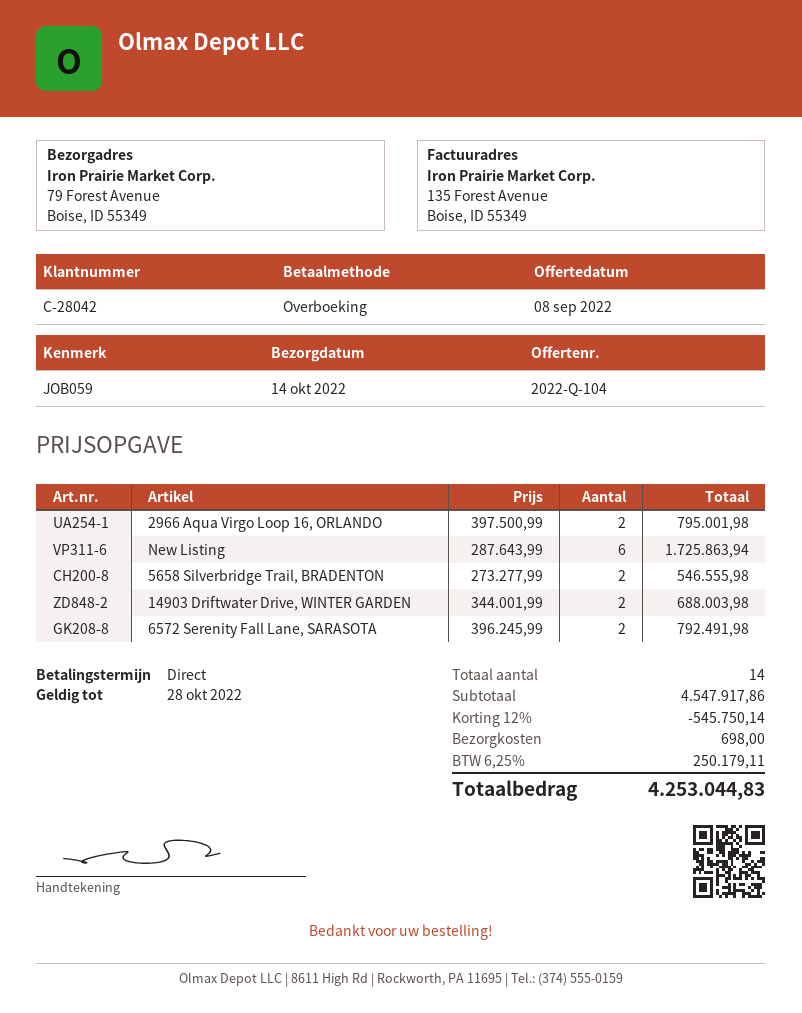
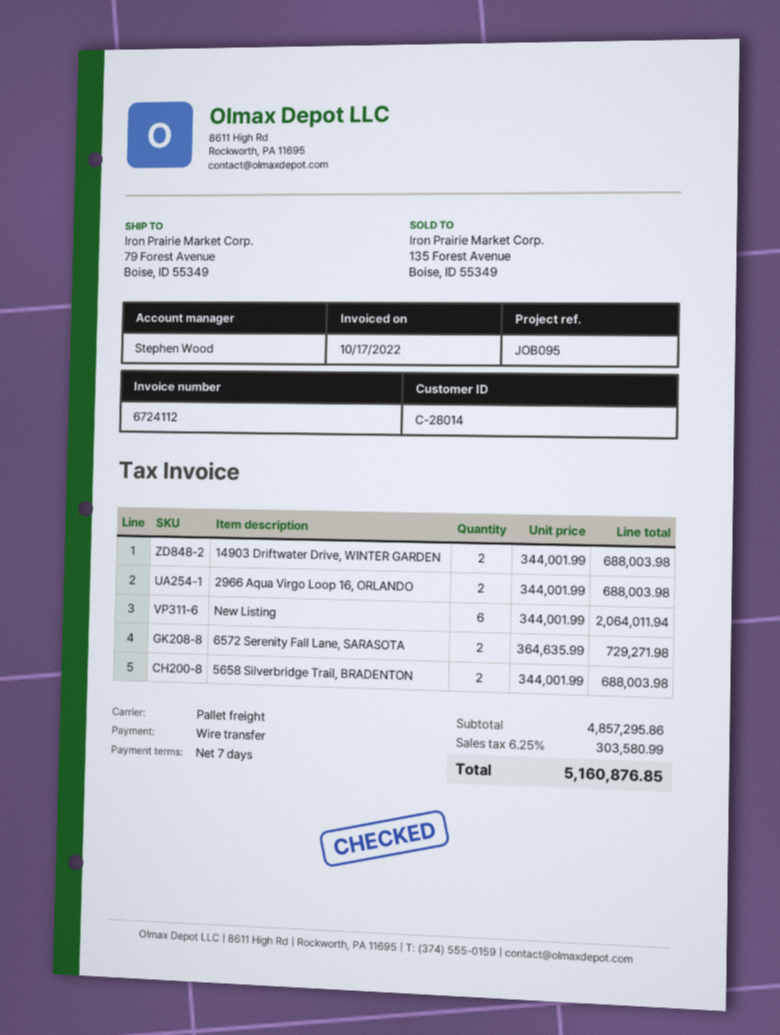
payment terms: on receipt -> 7 days
customer number: C-28042 -> C-28014
reference: JOB059 -> JOB095
2966 Aqua Virgo Loop 16, ORLANDO: 2 x 397500.99 = 795001.98 -> 2 x 344001.99 = 688003.98
New Listing: 6 x 287643.99 = 1725863.94 -> 6 x 344001.99 = 2064011.94
5658 Silverbridge Trail, BRADENTON: 2 x 273277.99 = 546555.98 -> 2 x 344001.99 = 688003.98
6572 Serenity Fall Lane, SARASOTA: 2 x 396245.99 = 792491.98 -> 2 x 364635.99 = 729271.98
subtotal: 4547917.86 -> 4857295.86
discount: 12% = 545750.14 -> none
shipping: 698.00 -> none
tax: 6.25% = 250179.11 -> 6.25% = 303580.99
total: 4253044.83 -> 5160876.85

